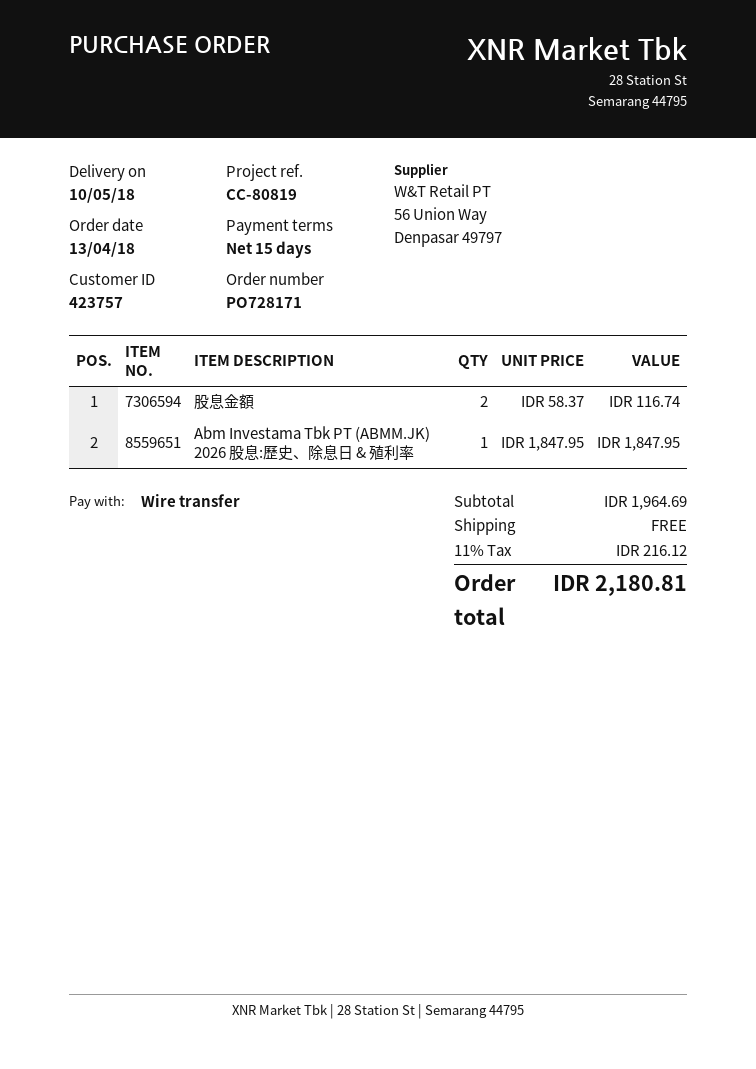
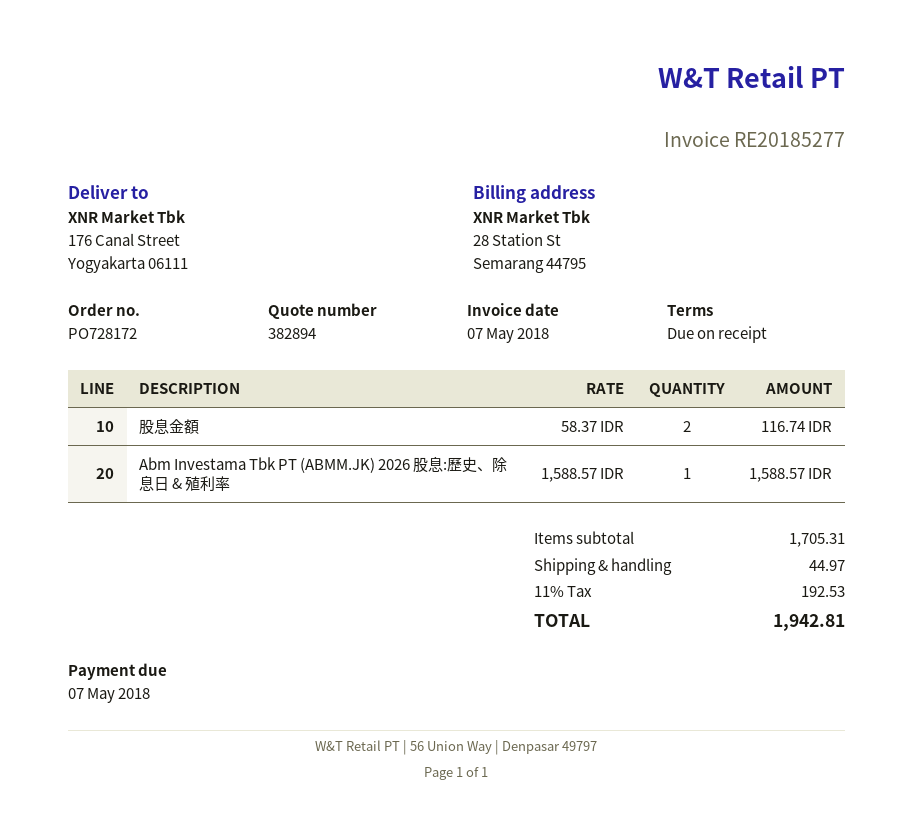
order number: PO728171 -> PO728172
payment terms: 15 days -> on receipt
Abm Investama Tbk PT (ABMM.JK) 2026 股息:歷史、除息日 & 殖利率: 1 x 1847.95 = 1847.95 -> 1 x 1588.57 = 1588.57
subtotal: 1964.69 -> 1705.31
shipping: 0.00 -> 44.97
tax: 11% = 216.12 -> 11% = 192.53
total: 2180.81 -> 1942.81

